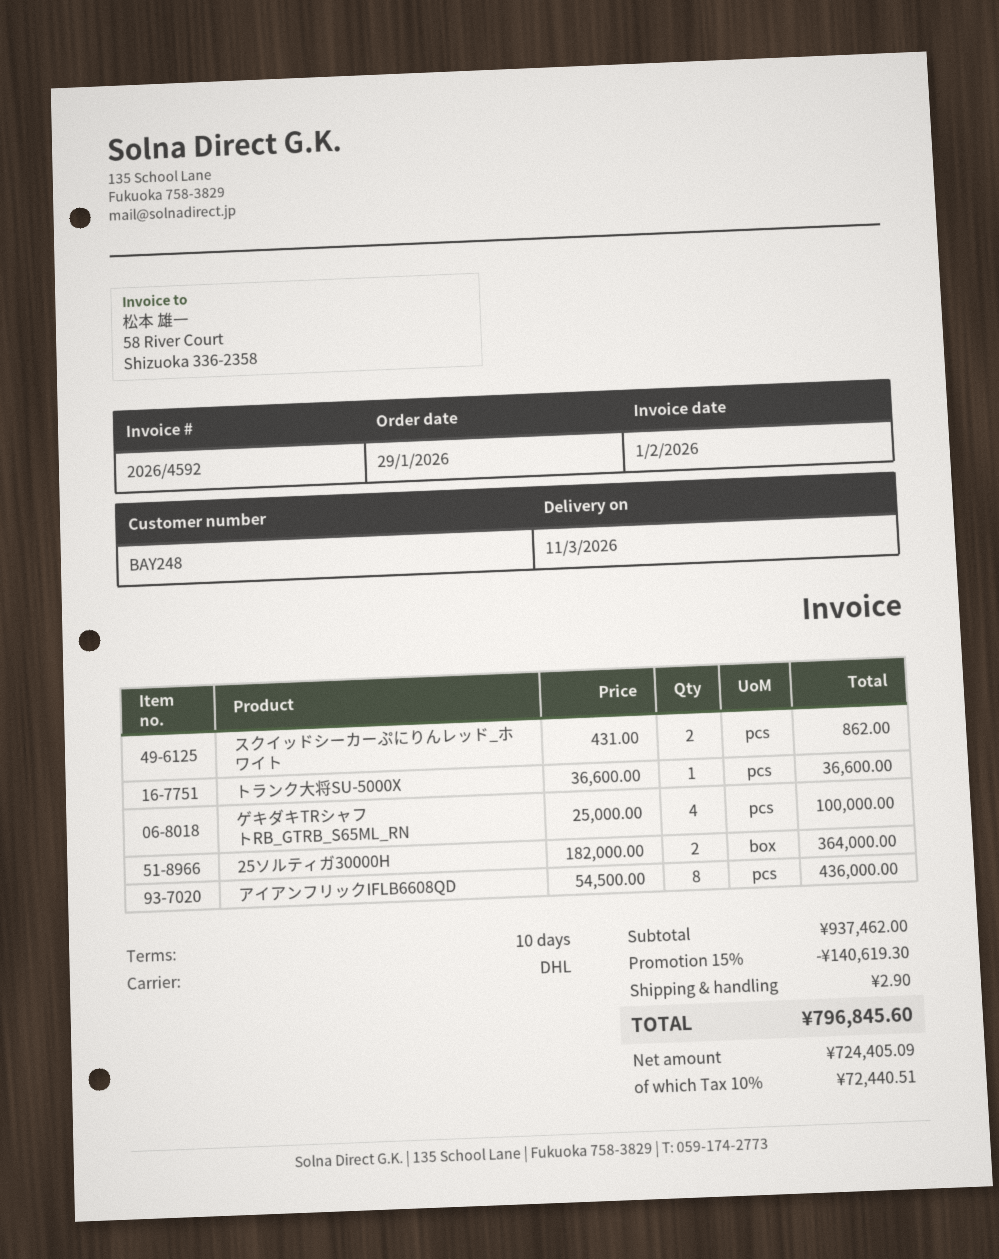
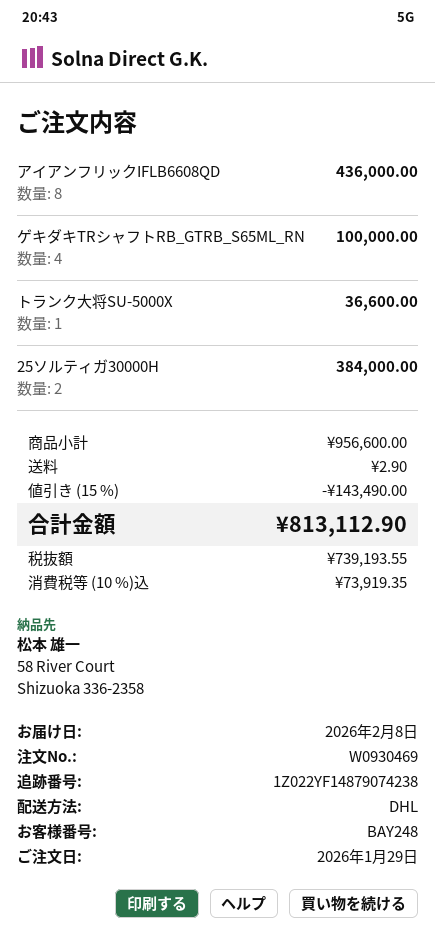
delivery date: 2026-03-11 -> 2026-02-08
スクイッドシーカーぷにりんレッド_ホワイト: 2 for 862.00 -> none
25ソルティガ30000H: 2 for 364000.00 -> 2 for 384000.00
subtotal: 937462.00 -> 956600.00
discount: 15% = 140619.30 -> 15% = 143490.00
net: 724405.09 -> 739193.55
tax: 10% = 72440.51 -> 10% = 73919.35
total: 796845.60 -> 813112.90

